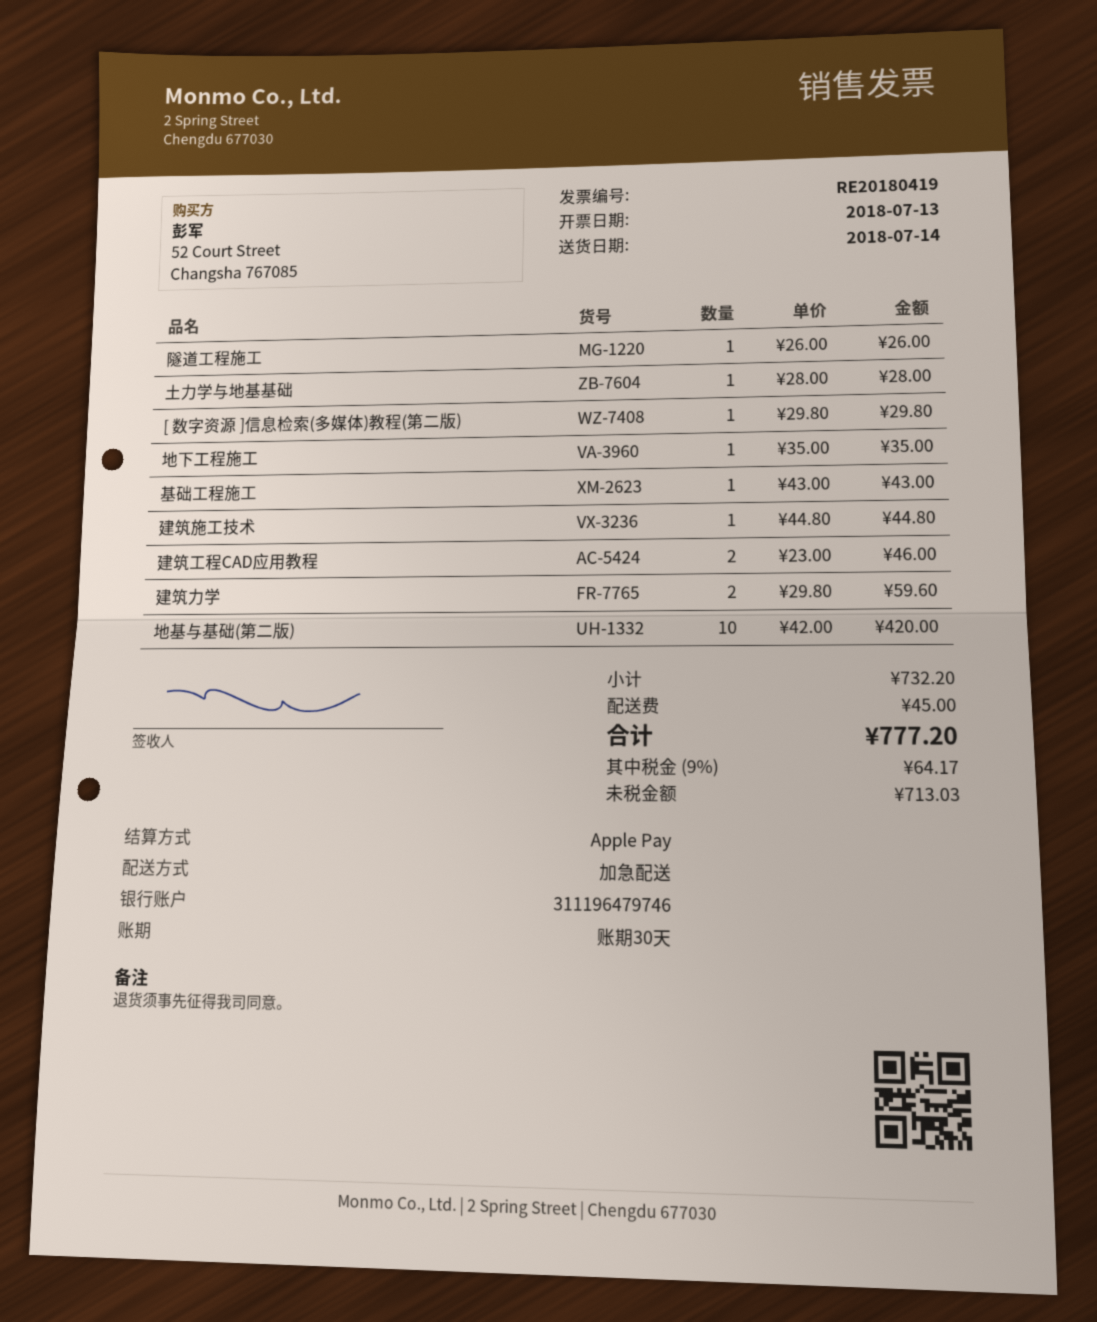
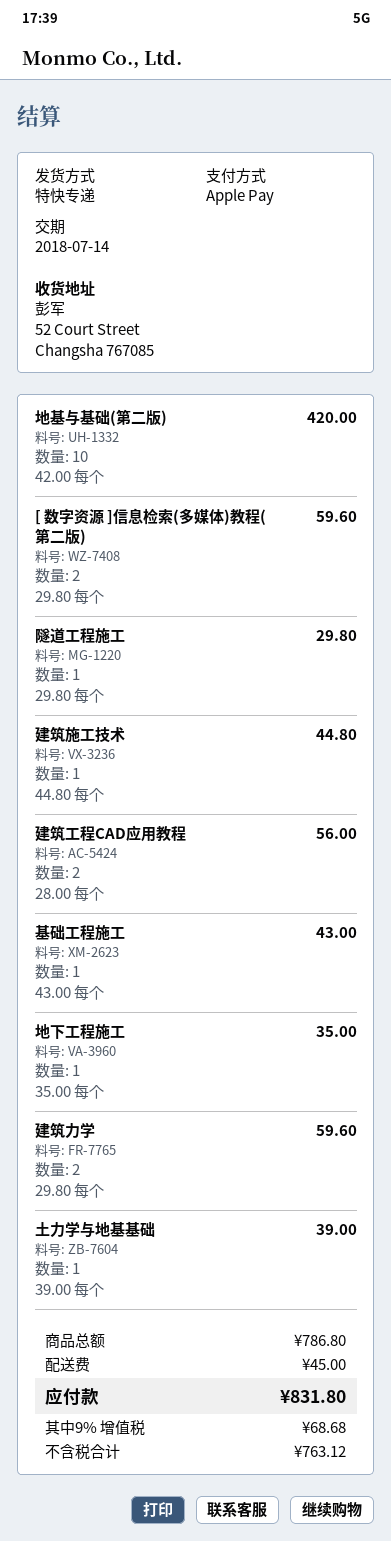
隧道工程施工: 1 x 26.00 = 26.00 -> 1 x 29.80 = 29.80
土力学与地基基础: 1 x 28.00 = 28.00 -> 1 x 39.00 = 39.00
[ 数字资源 ]信息检索(多媒体)教程(第二版): 1 x 29.80 = 29.80 -> 2 x 29.80 = 59.60
建筑工程CAD应用教程: 2 x 23.00 = 46.00 -> 2 x 28.00 = 56.00
subtotal: 732.20 -> 786.80
net: 713.03 -> 763.12
tax: 9% = 64.17 -> 9% = 68.68
total: 777.20 -> 831.80

